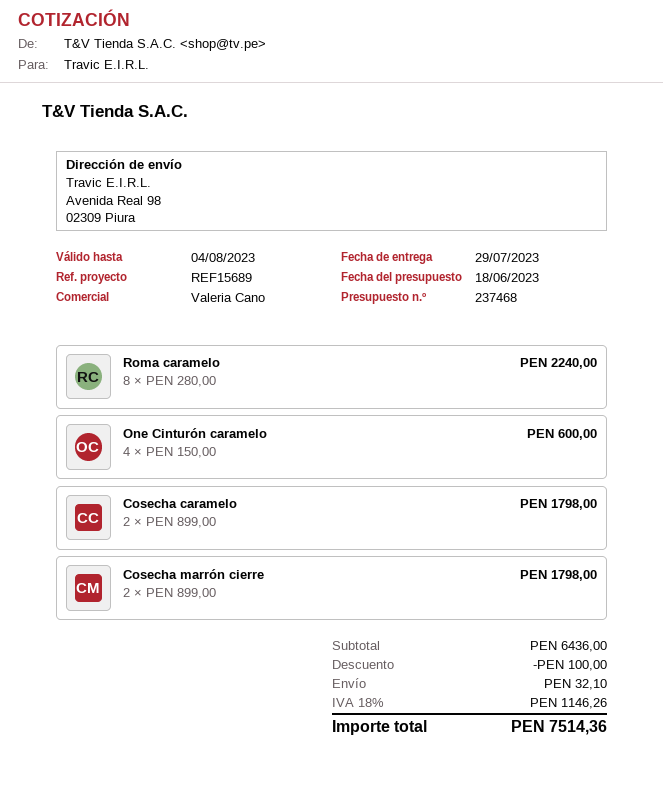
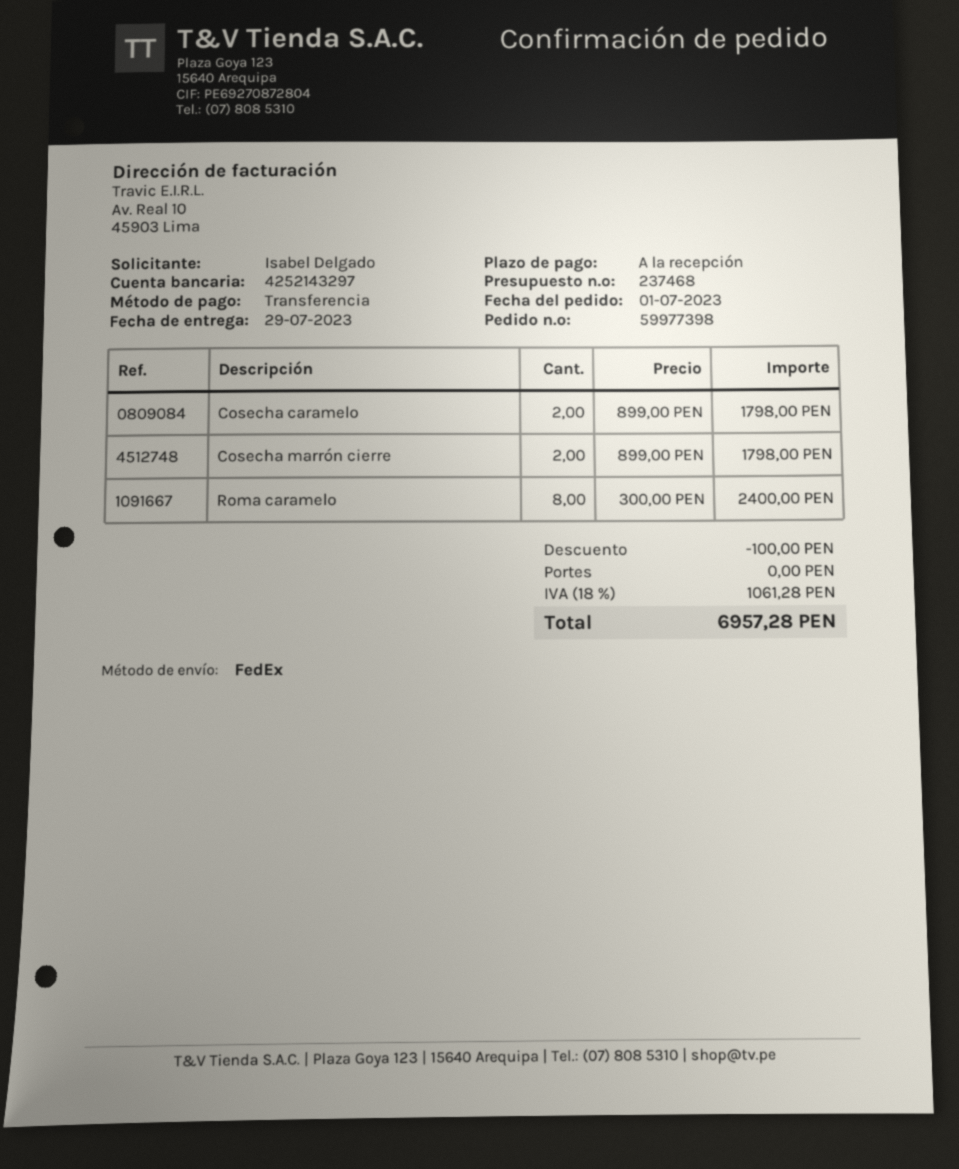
Roma caramelo: 8 x 280.00 = 2240.00 -> 8 x 300.00 = 2400.00
One Cinturón caramelo: 4 x 150.00 = 600.00 -> none
shipping: 32.10 -> 0.00
tax: 18% = 1146.26 -> 18% = 1061.28
total: 7514.36 -> 6957.28

